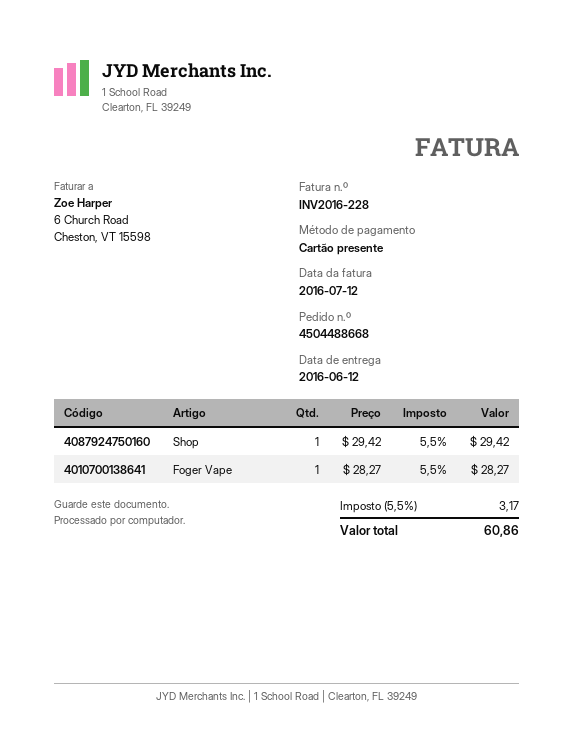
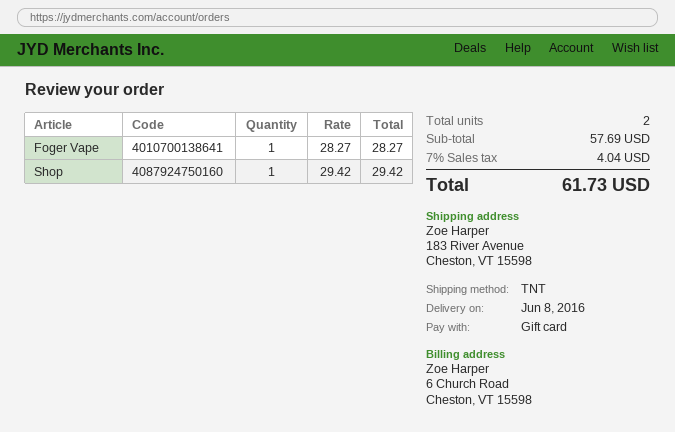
delivery date: 2016-06-12 -> 2016-06-08
tax: 5.5% = 3.17 -> 7% = 4.04
total: 60.86 -> 61.73

